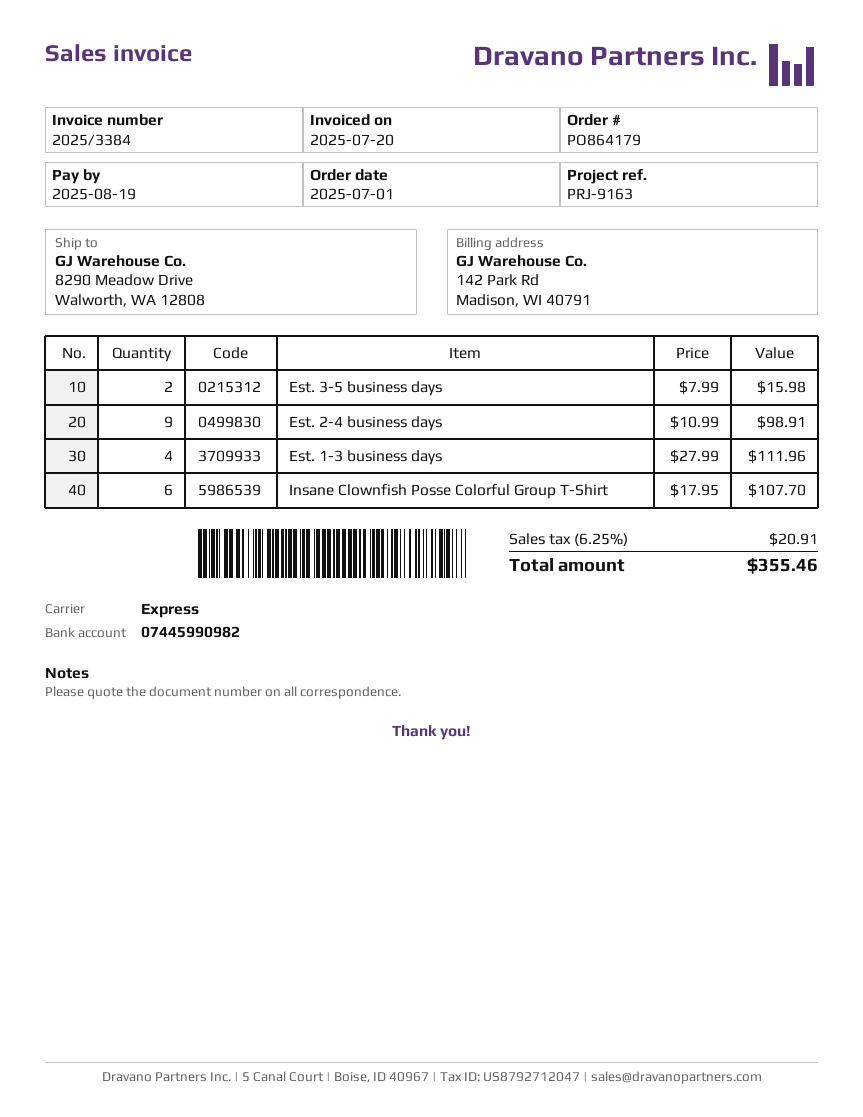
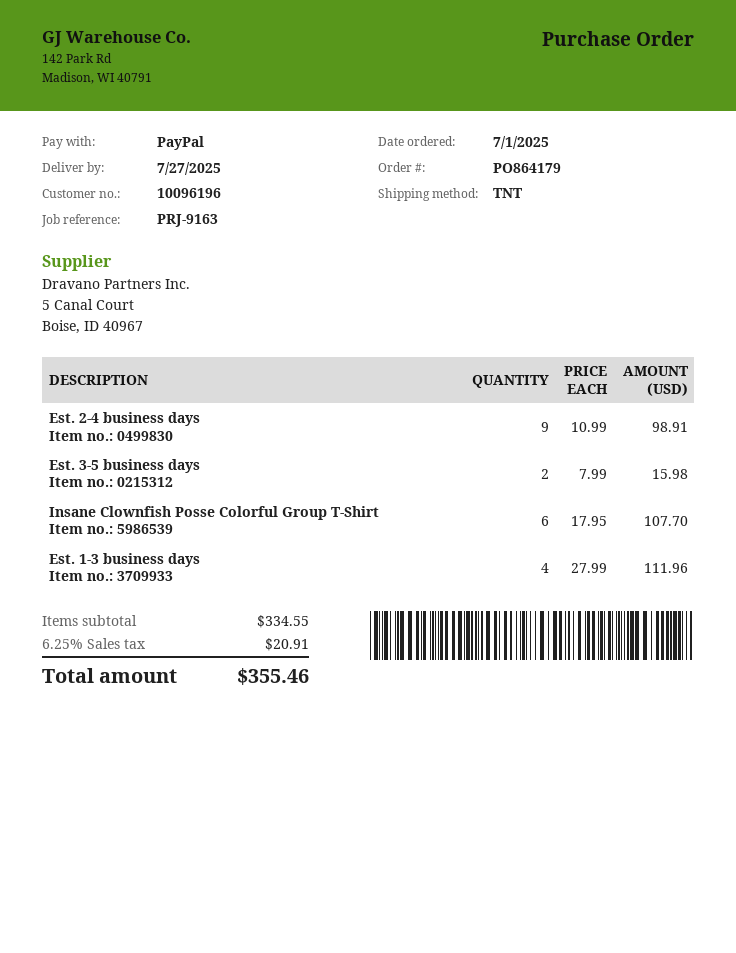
shipping method: express -> TNT

